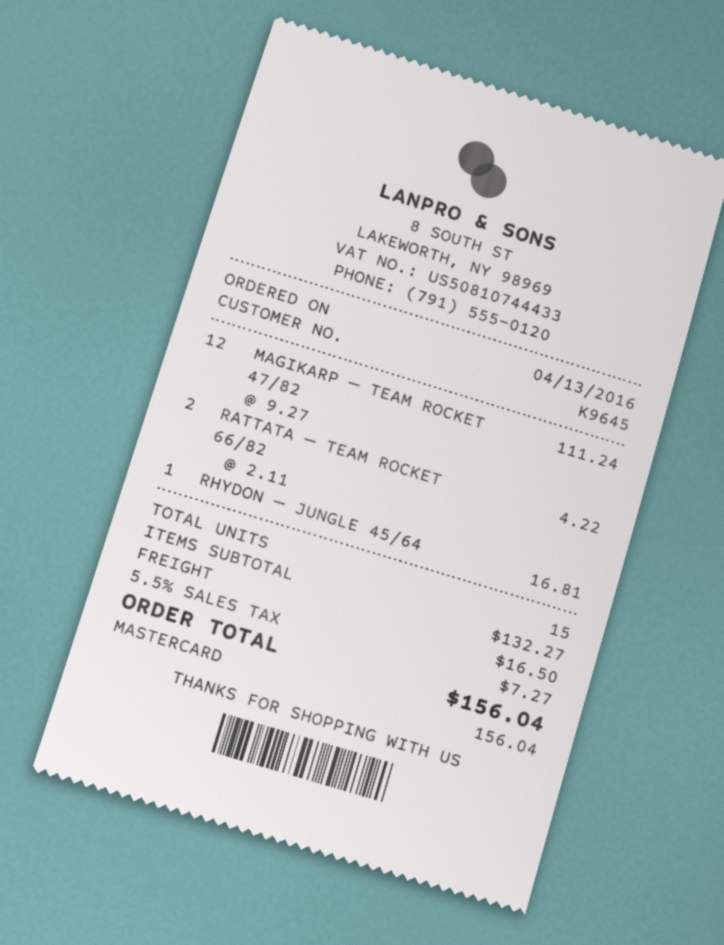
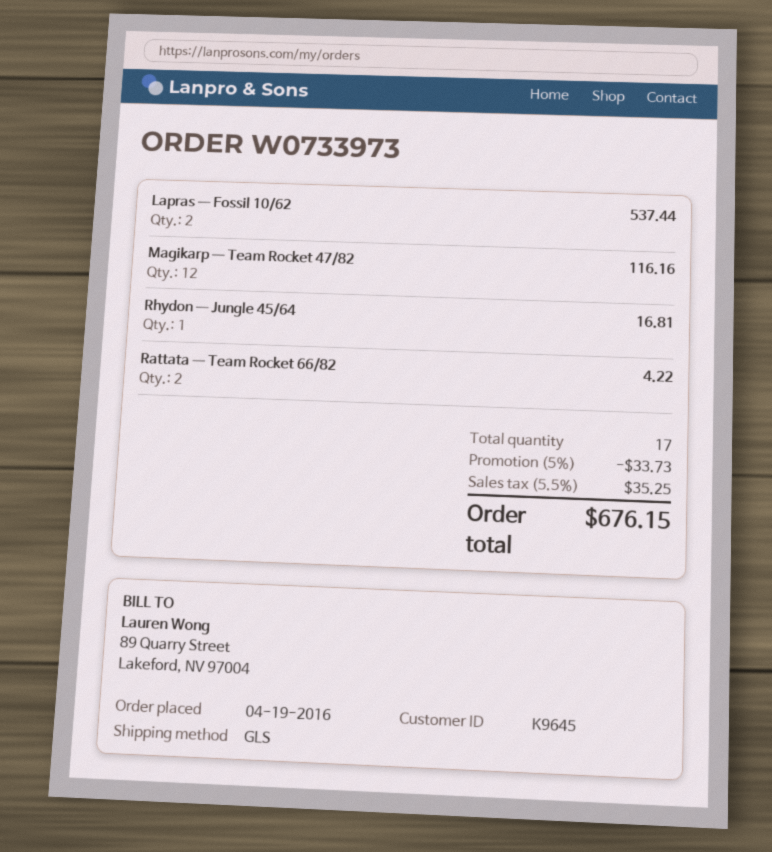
order date: 2016-04-13 -> 2016-04-19
MAGIKARP — TEAM ROCKET 47/82: 12 for 111.24 -> 12 for 116.16
Lapras — Fossil 10/62: none -> 2 for 537.44
total quantity: 15 -> 17
discount: none -> 5% = 33.73
shipping: 16.50 -> none
tax: 5.5% = 7.27 -> 5.5% = 35.25
total: 156.04 -> 676.15

